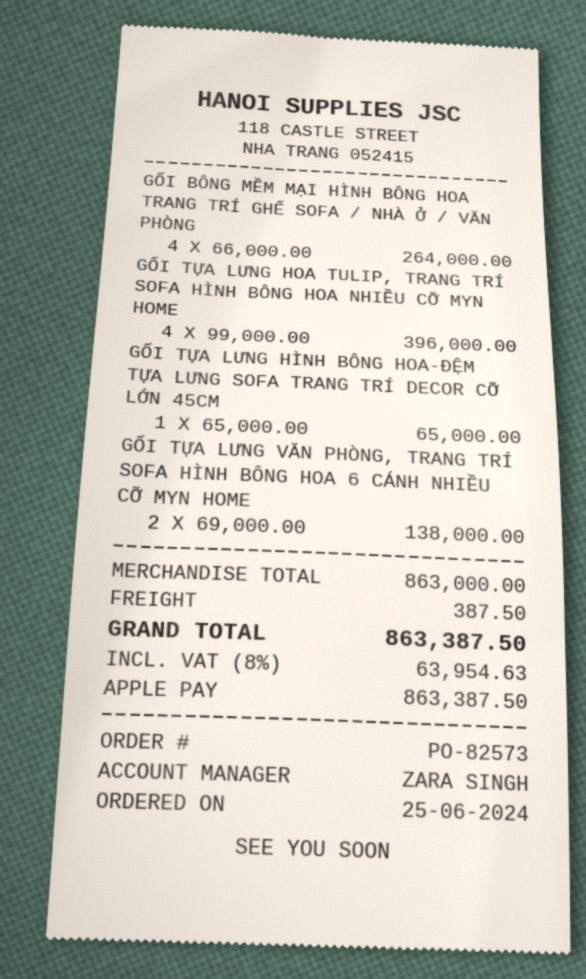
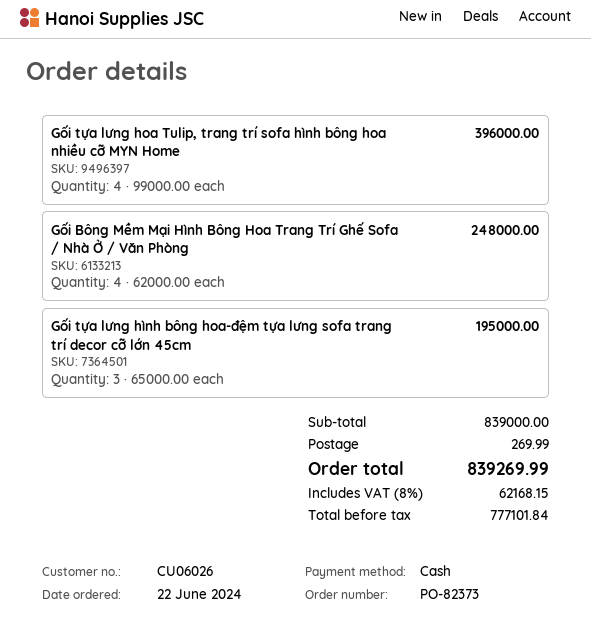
order number: PO-82573 -> PO-82373
order date: 2024-06-25 -> 2024-06-22
payment method: Apple Pay -> cash
GỐI BÔNG MỀM MẠI HÌNH BÔNG HOA TRANG TRÍ GHẾ SOFA / NHÀ Ở / VĂN PHÒNG: 4 x 66000.00 = 264000.00 -> 4 x 62000.00 = 248000.00
GỐI TỰA LƯNG HÌNH BÔNG HOA-ĐỆM TỰA LƯNG SOFA TRANG TRÍ DECOR CỠ LỚN 45CM: 1 x 65000.00 = 65000.00 -> 3 x 65000.00 = 195000.00
GỐI TỰA LƯNG VĂN PHÒNG, TRANG TRÍ SOFA HÌNH BÔNG HOA 6 CÁNH NHIỀU CỠ MYN HOME: 2 x 69000.00 = 138000.00 -> none
subtotal: 863000.00 -> 839000.00
shipping: 387.50 -> 269.99
tax: 8% = 63954.63 -> 8% = 62168.15
total: 863387.50 -> 839269.99

